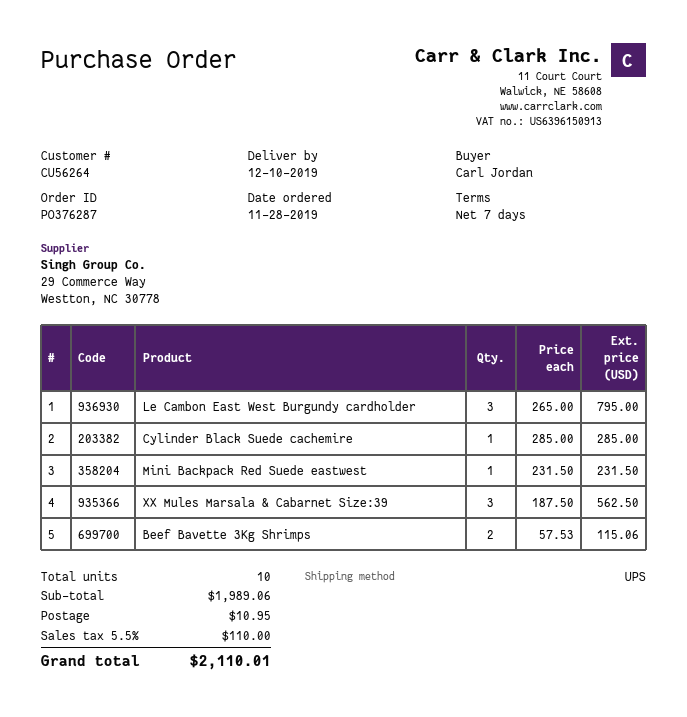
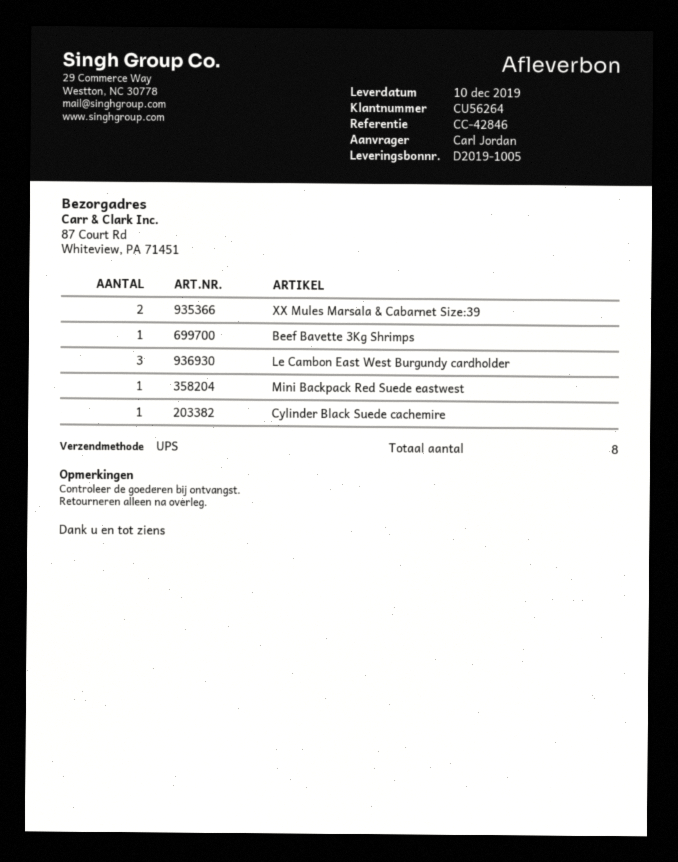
XX Mules Marsala & Cabarnet Size:39: 3 -> 2
Beef Bavette 3Kg Shrimps: 2 -> 1
total quantity: 10 -> 8

